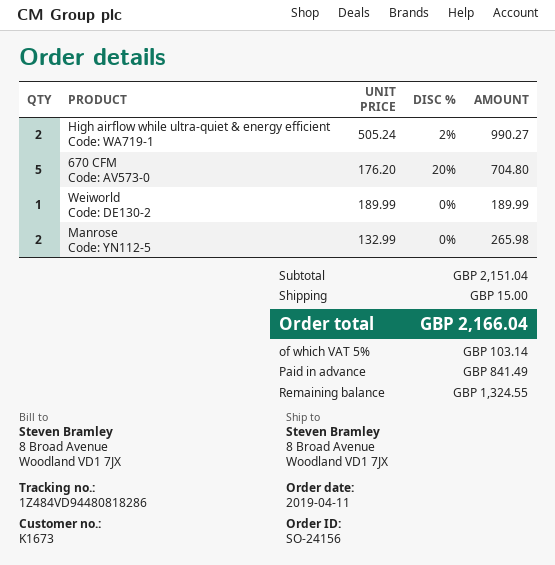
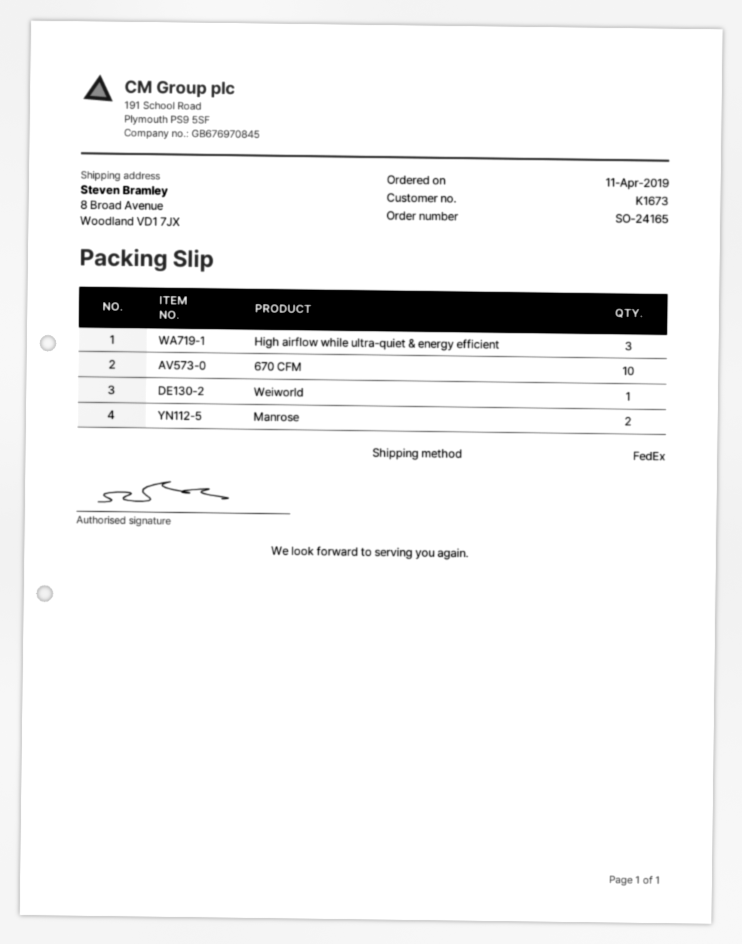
order number: SO-24156 -> SO-24165
High airflow while ultra-quiet & energy efficient: 2 -> 3
670 CFM: 5 -> 10

